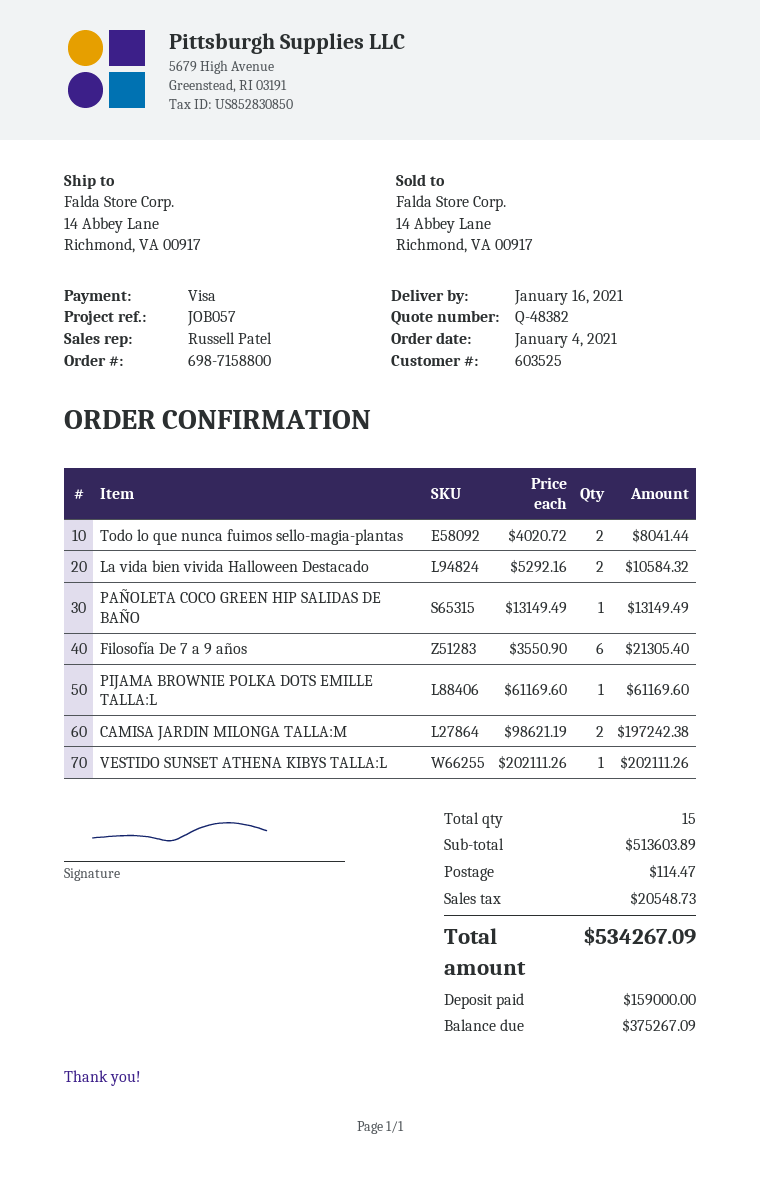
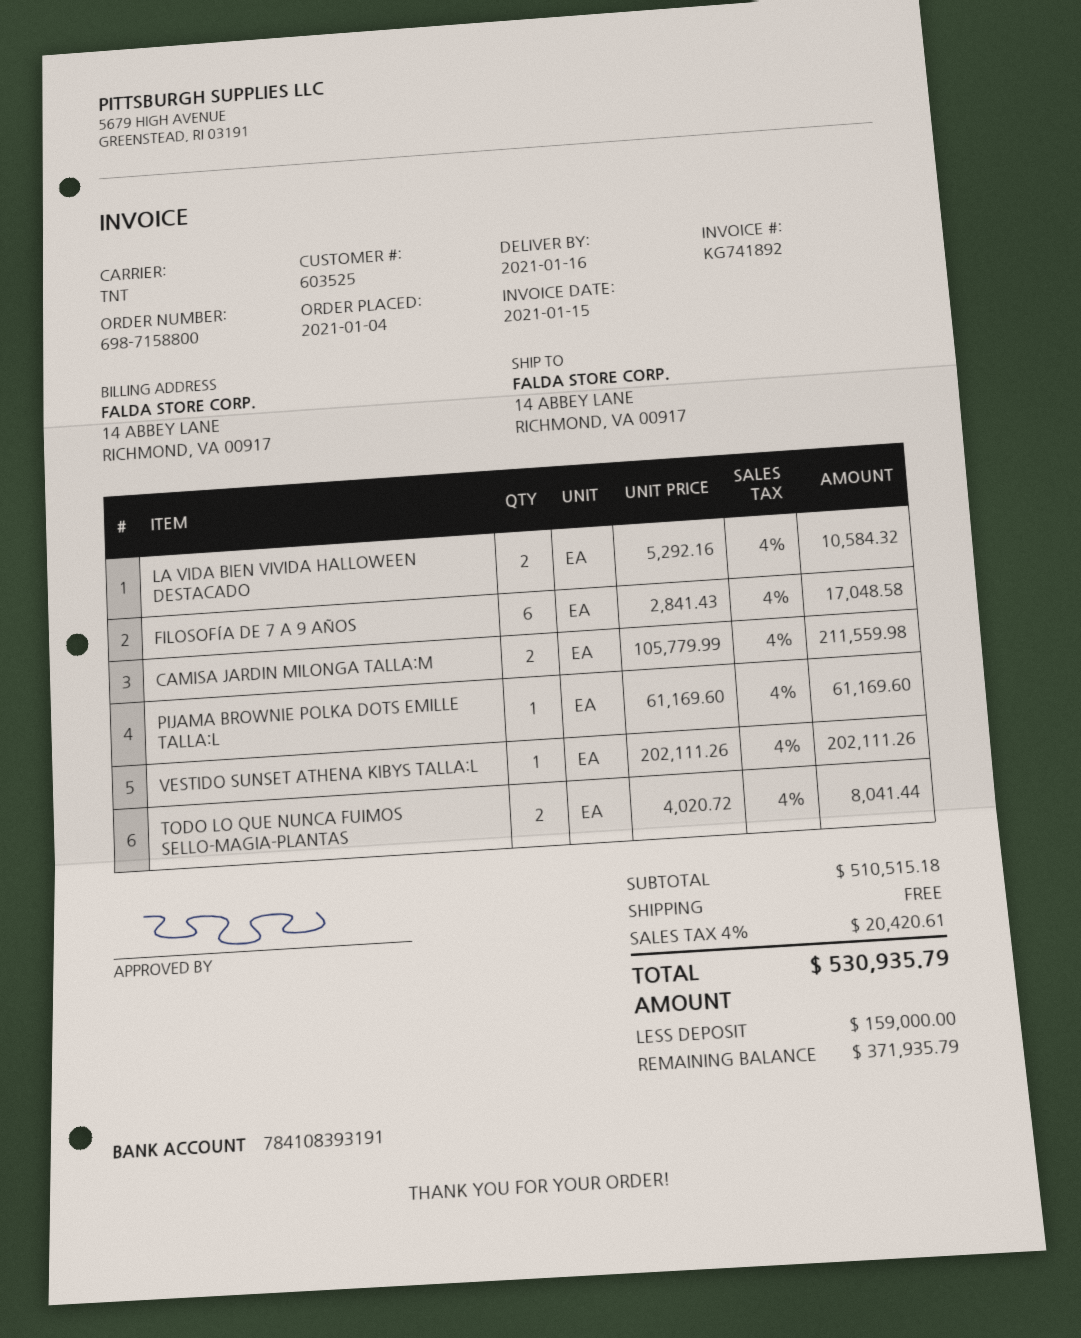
PAÑOLETA COCO GREEN HIP SALIDAS DE BAÑO: 1 x 13149.49 = 13149.49 -> none
Filosofía De 7 a 9 años: 6 x 3550.90 = 21305.40 -> 6 x 2841.43 = 17048.58
CAMISA JARDIN MILONGA TALLA:M: 2 x 98621.19 = 197242.38 -> 2 x 105779.99 = 211559.98
subtotal: 513603.89 -> 510515.18
shipping: 114.47 -> 0.00
tax: 20548.73 -> 20420.61
total: 534267.09 -> 530935.79
balance: 375267.09 -> 371935.79

